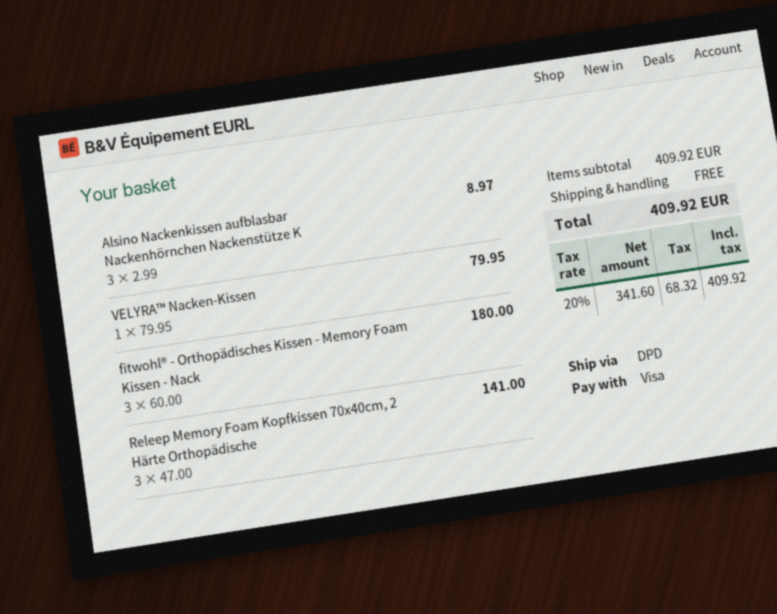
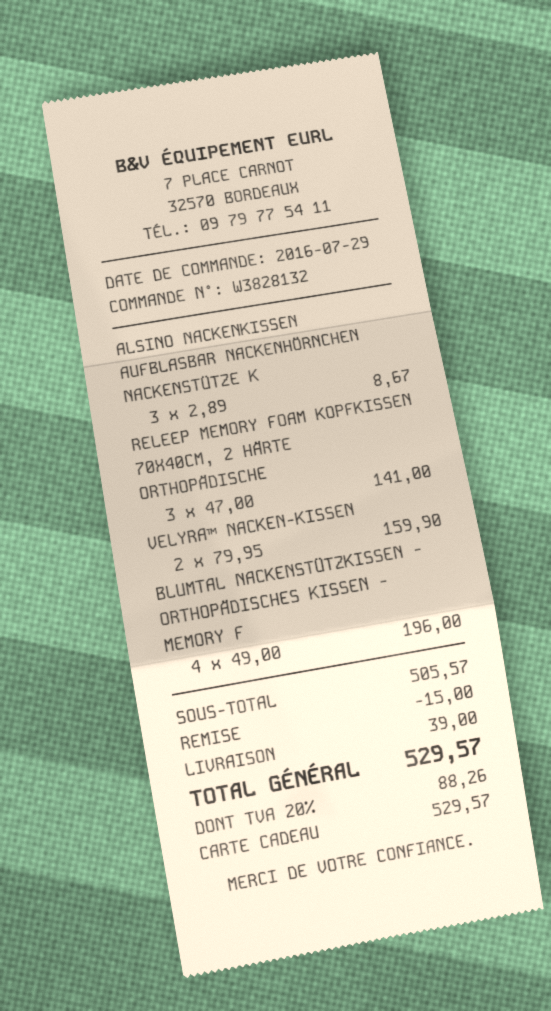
payment method: Visa -> gift card
Alsino Nackenkissen aufblasbar Nackenhörnchen Nackenstütze K: 3 x 2.99 = 8.97 -> 3 x 2.89 = 8.67
VELYRA™ Nacken-Kissen: 1 x 79.95 = 79.95 -> 2 x 79.95 = 159.90
fitwohl® - Orthopädisches Kissen - Memory Foam Kissen - Nack: 3 x 60.00 = 180.00 -> none
BLUMTAL NACKENSTÜTZKISSEN - ORTHOPÄDISCHES KISSEN - MEMORY F: none -> 4 x 49.00 = 196.00
subtotal: 409.92 -> 505.57
discount: none -> 15.00
shipping: 0.00 -> 39.00
tax: 20% = 68.32 -> 20% = 88.26
total: 409.92 -> 529.57

